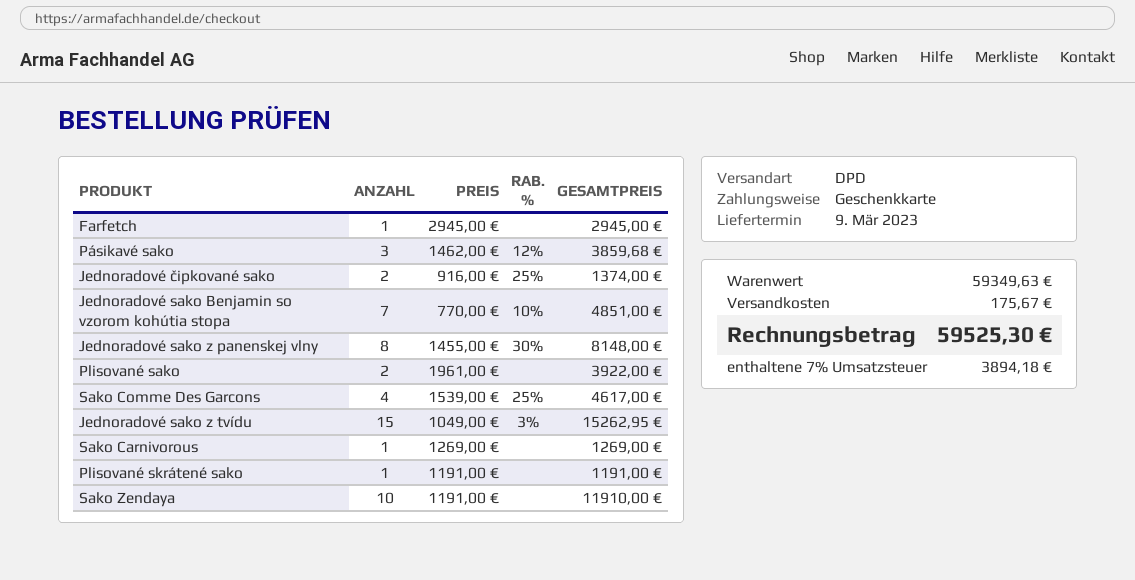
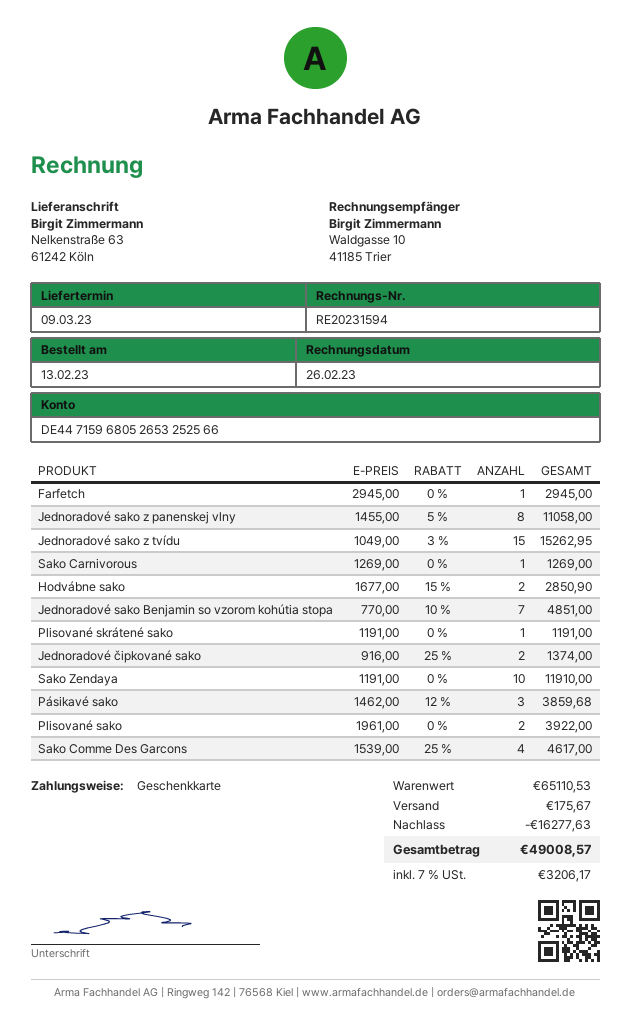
Jednoradové sako z panenskej vlny: 8 x 1455.00 - 30% = 8148.00 -> 8 x 1455.00 - 5% = 11058.00
Hodvábne sako: none -> 2 x 1677.00 - 15% = 2850.90
subtotal: 59349.63 -> 65110.53
discount: none -> 16277.63
tax: 7% = 3894.18 -> 7% = 3206.17
total: 59525.30 -> 49008.57

